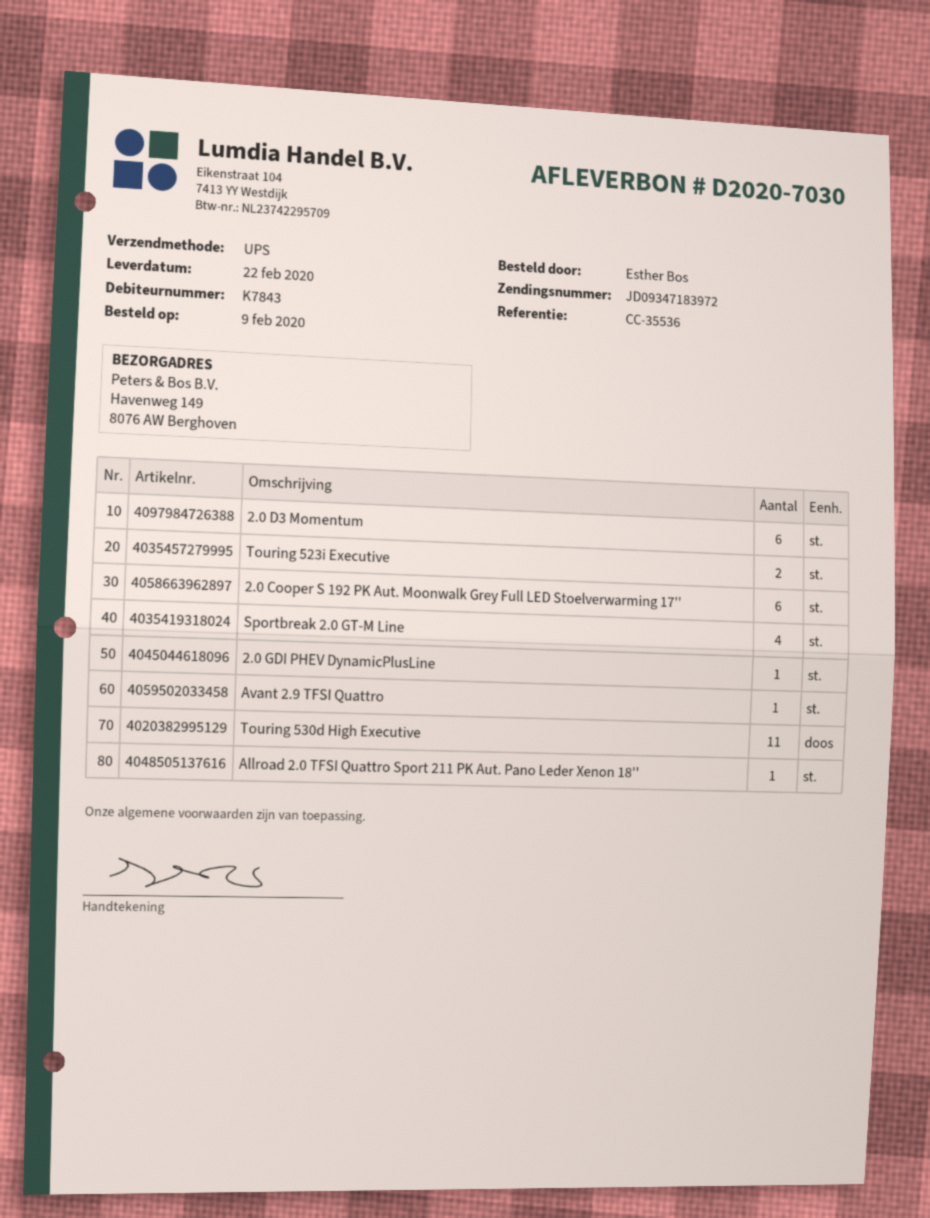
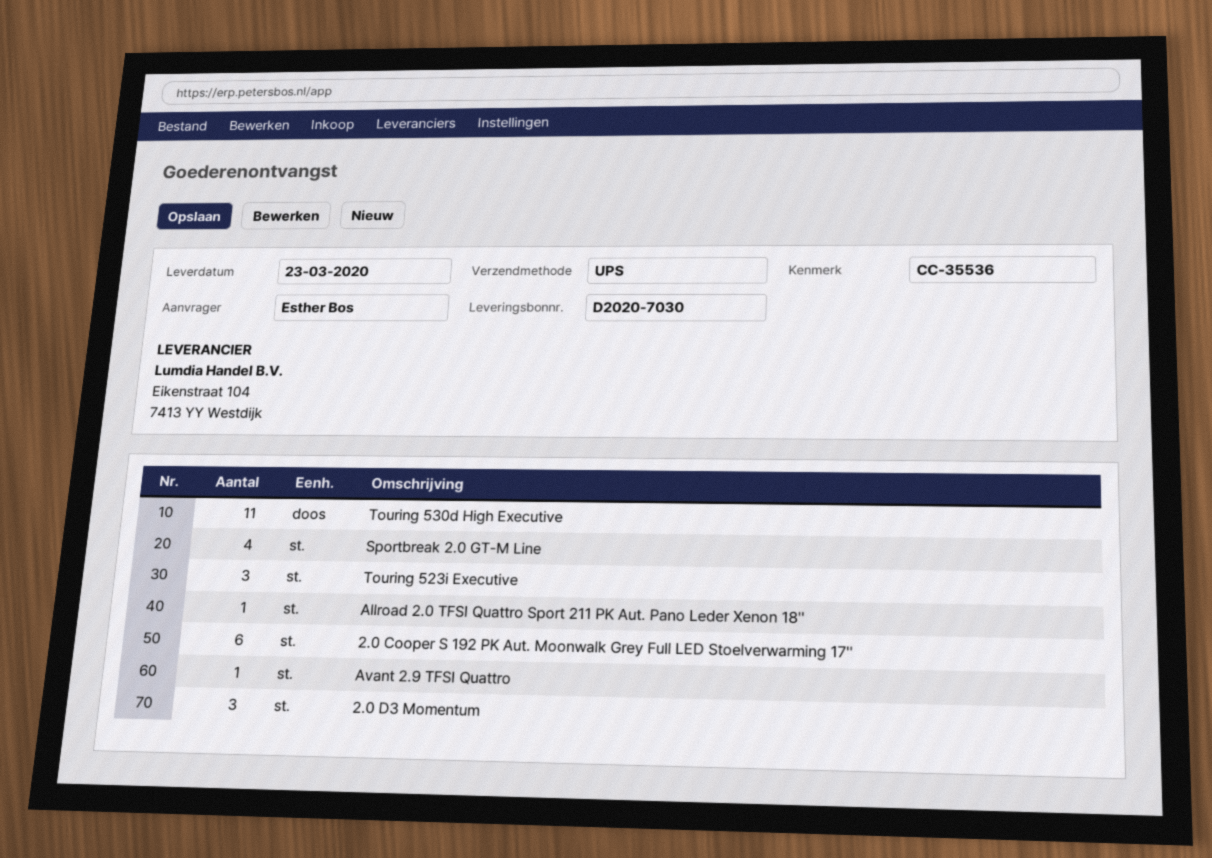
delivery date: 2020-02-22 -> 2020-03-23
2.0 D3 Momentum: 6 -> 3
Touring 523i Executive: 2 -> 3
2.0 GDI PHEV DynamicPlusLine: 1 -> none

